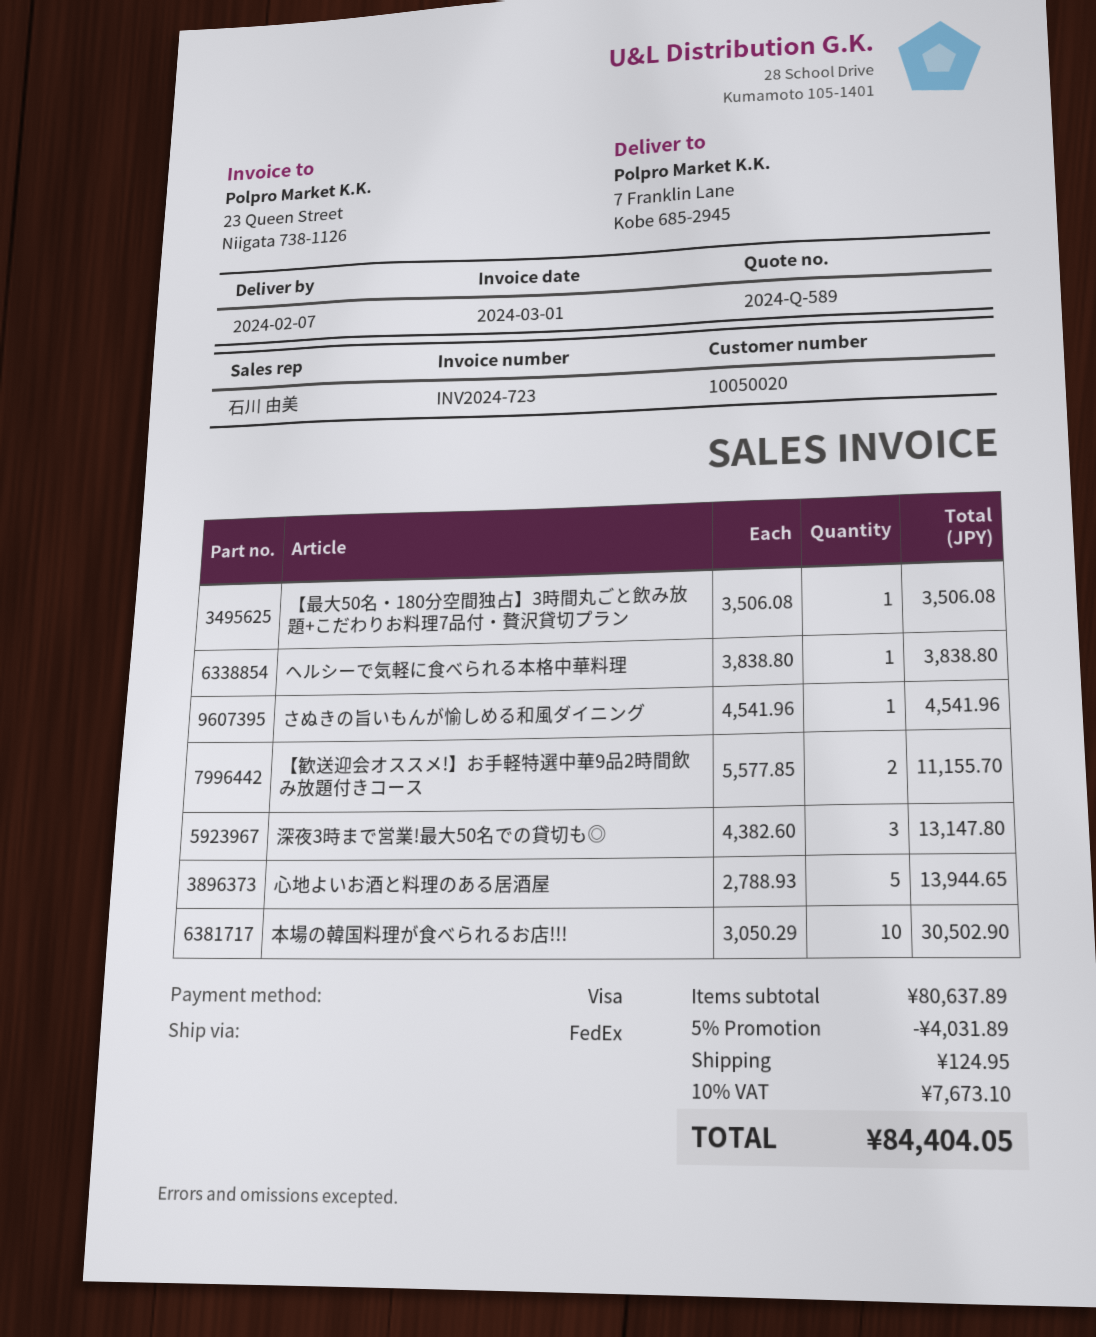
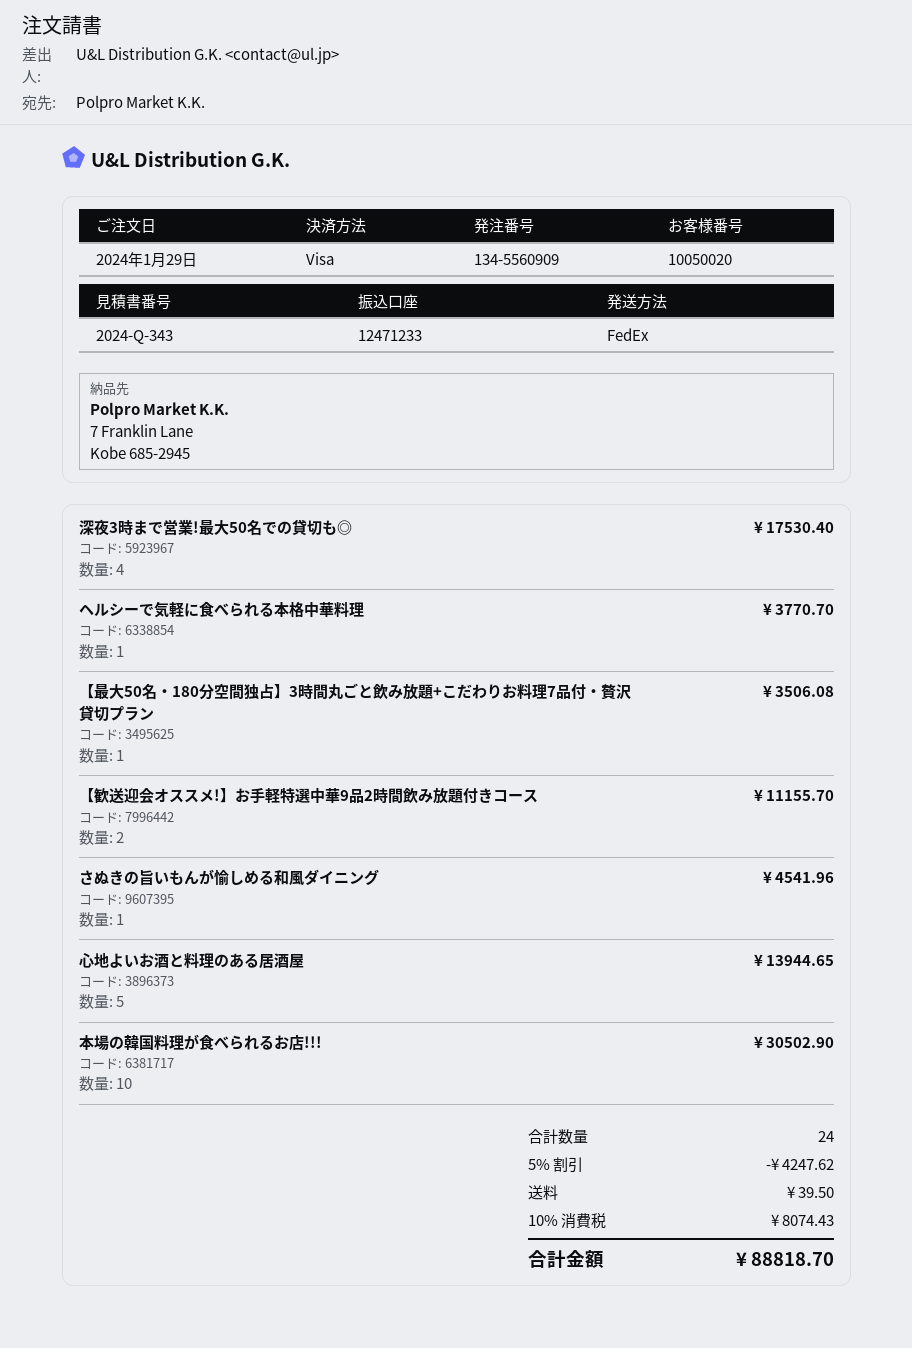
quote number: 2024-Q-589 -> 2024-Q-343
ヘルシーで気軽に食べられる本格中華料理: 1 for 3838.80 -> 1 for 3770.70
深夜3時まで営業!最大50名での貸切も◎: 3 for 13147.80 -> 4 for 17530.40
discount: 5% = 4031.89 -> 5% = 4247.62
shipping: 124.95 -> 39.50
tax: 10% = 7673.10 -> 10% = 8074.43
total: 84404.05 -> 88818.70

